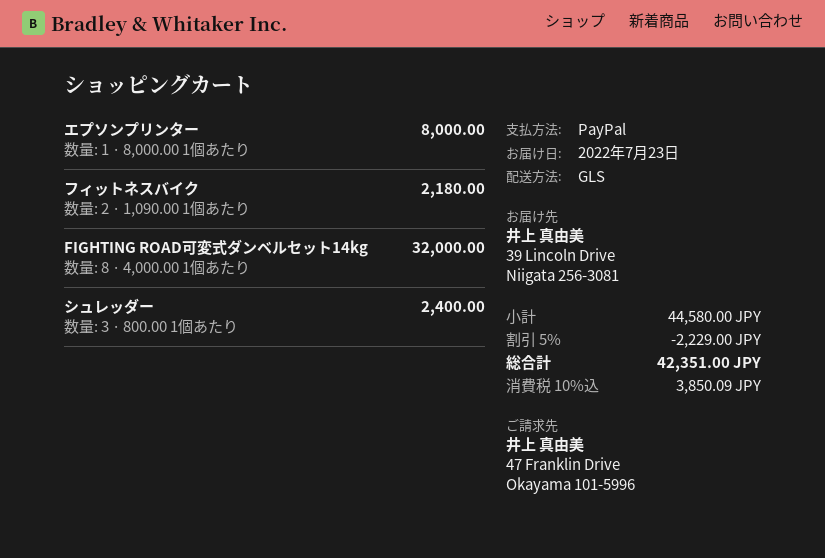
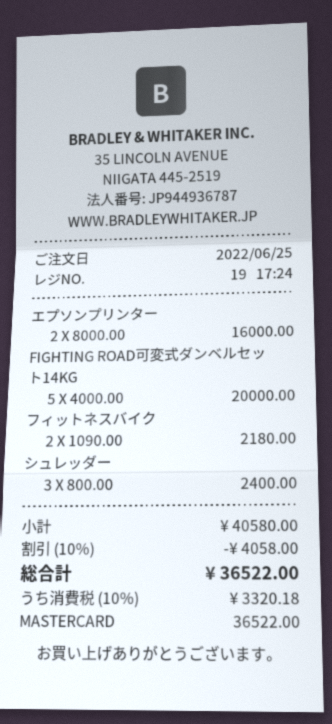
payment method: PayPal -> Mastercard
エプソンプリンター: 1 x 8000.00 = 8000.00 -> 2 x 8000.00 = 16000.00
FIGHTING ROAD可変式ダンベルセット14kg: 8 x 4000.00 = 32000.00 -> 5 x 4000.00 = 20000.00
subtotal: 44580.00 -> 40580.00
discount: 5% = 2229.00 -> 10% = 4058.00
tax: 10% = 3850.09 -> 10% = 3320.18
total: 42351.00 -> 36522.00

